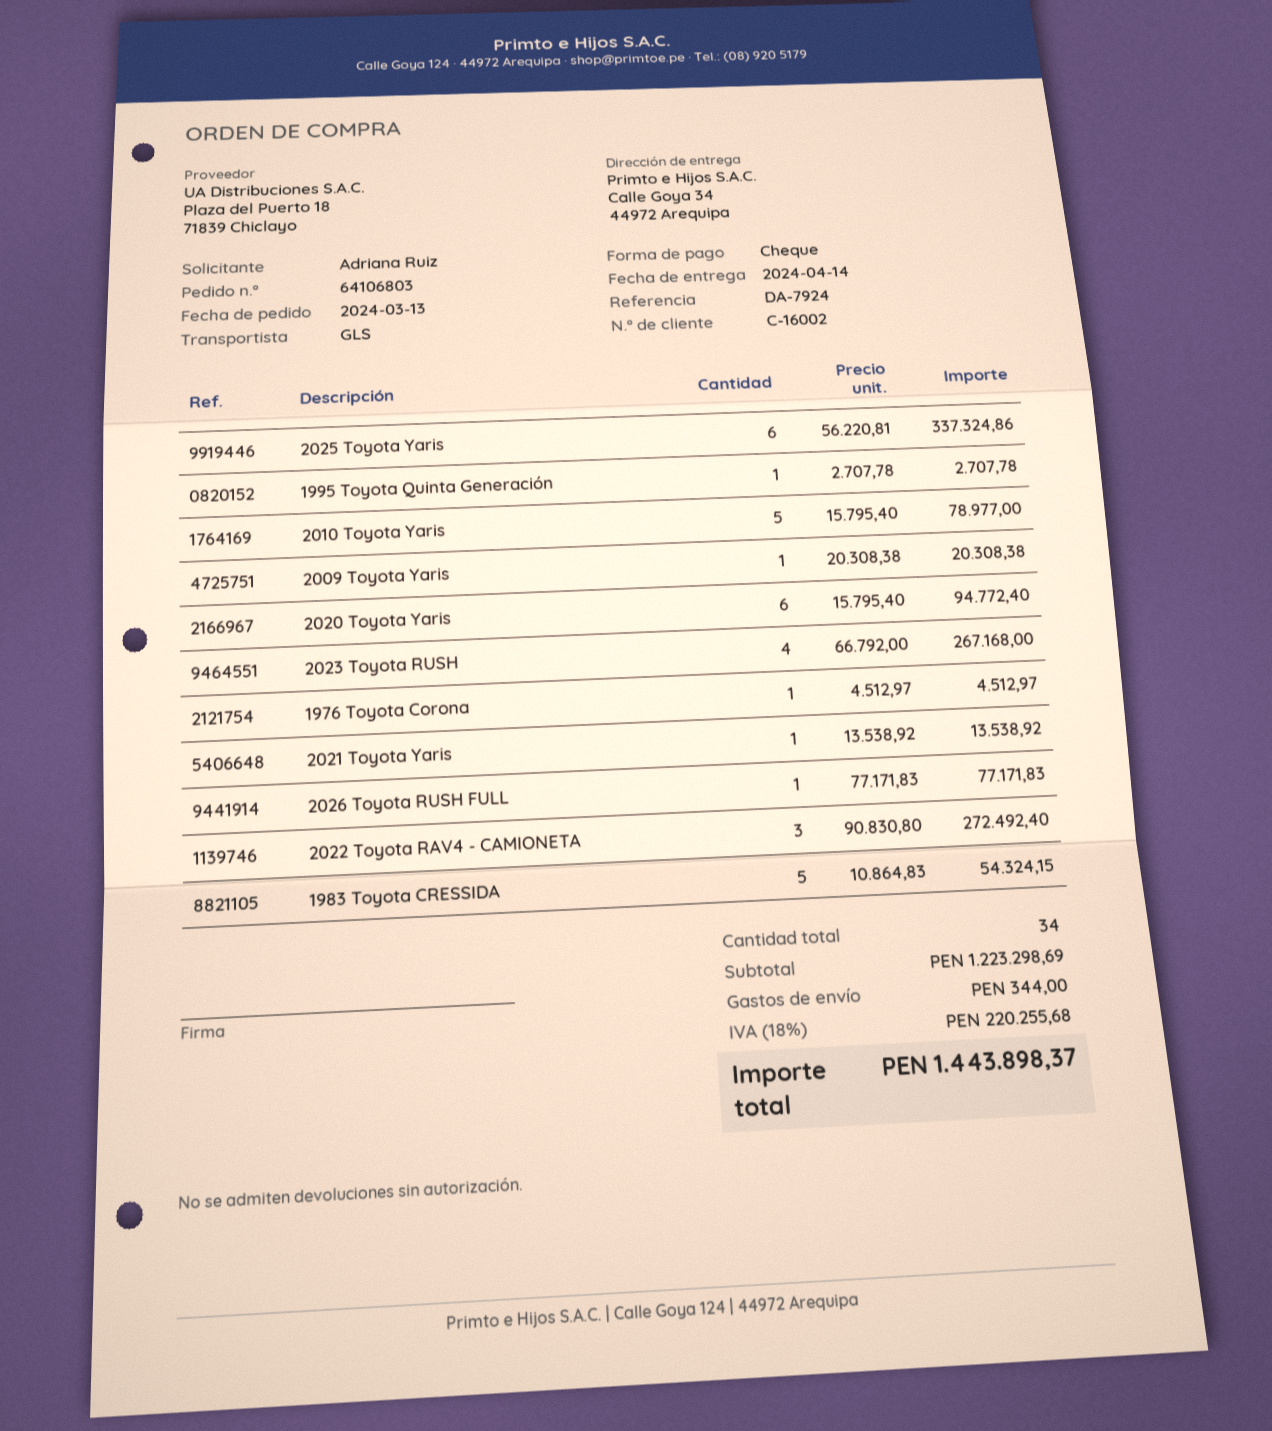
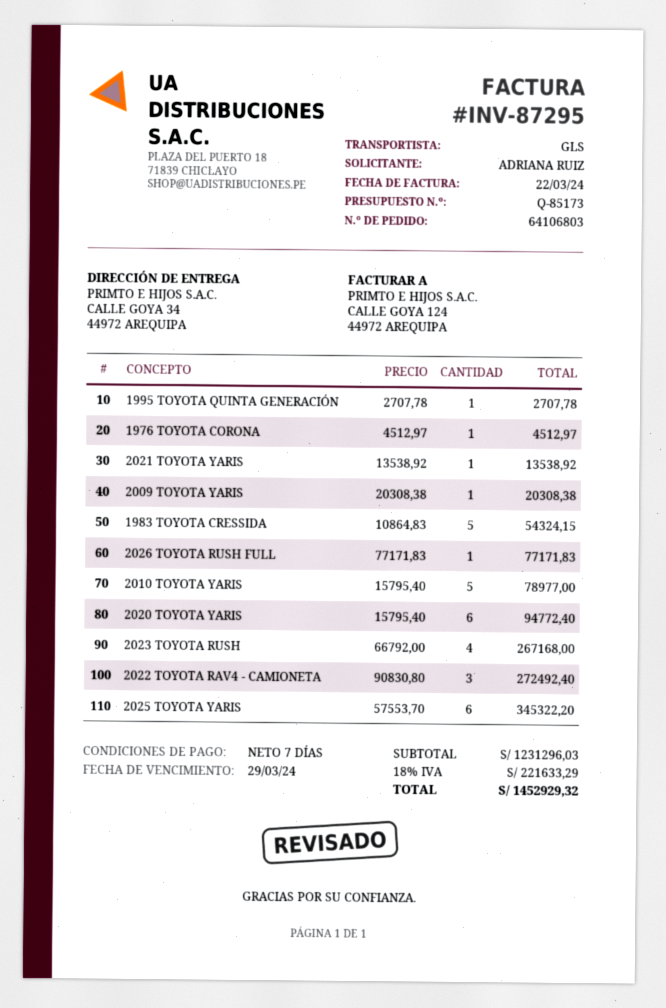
2025 Toyota Yaris: 6 x 56220.81 = 337324.86 -> 6 x 57553.70 = 345322.20
subtotal: 1223298.69 -> 1231296.03
shipping: 344.00 -> none
tax: 18% = 220255.68 -> 18% = 221633.29
total: 1443898.37 -> 1452929.32

